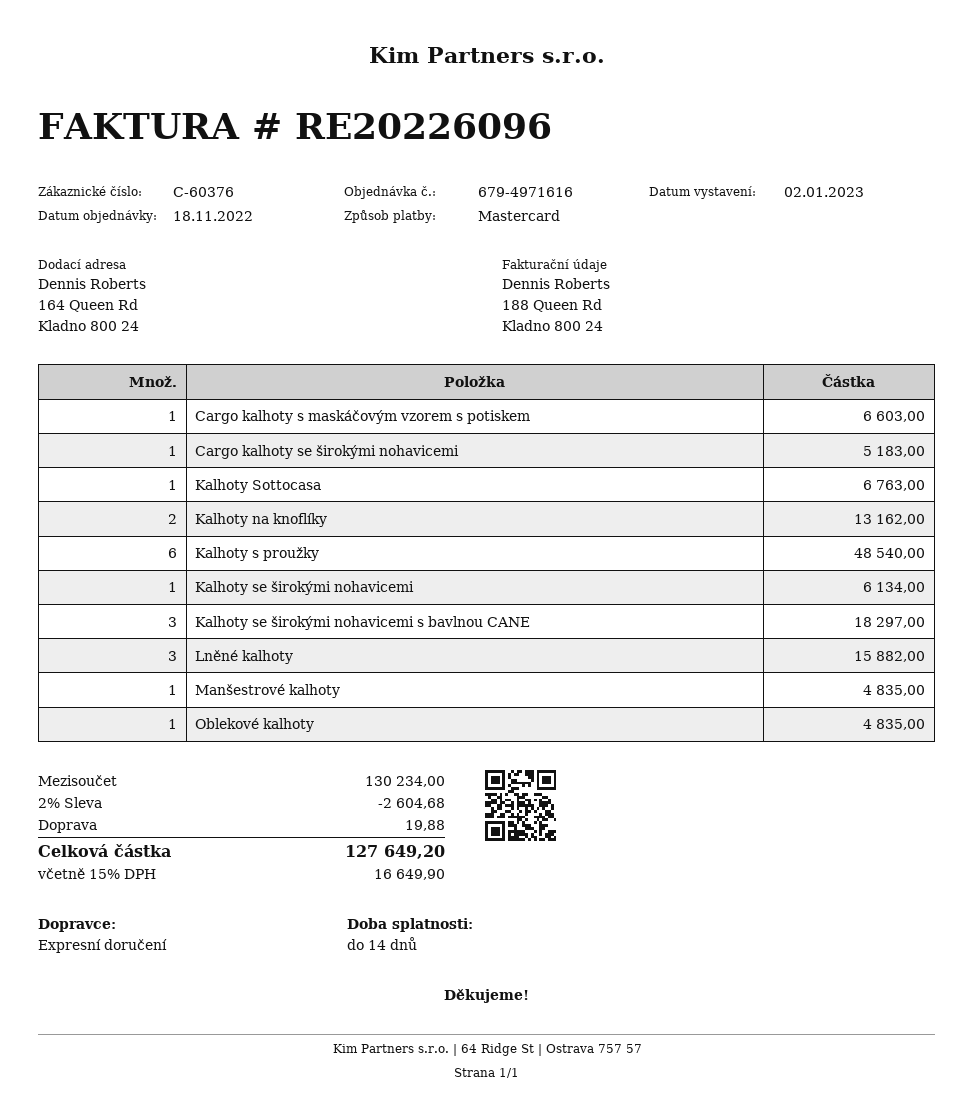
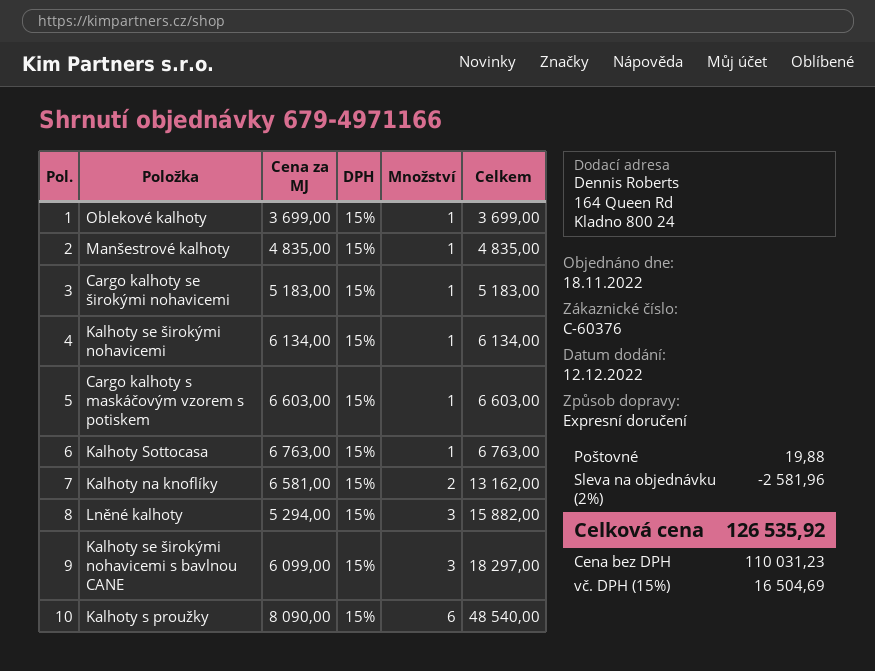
order number: 679-4971616 -> 679-4971166
Oblekové kalhoty: 1 for 4835.00 -> 1 for 3699.00
discount: 2% = 2604.68 -> 2% = 2581.96
tax: 15% = 16649.90 -> 15% = 16504.69
total: 127649.20 -> 126535.92

